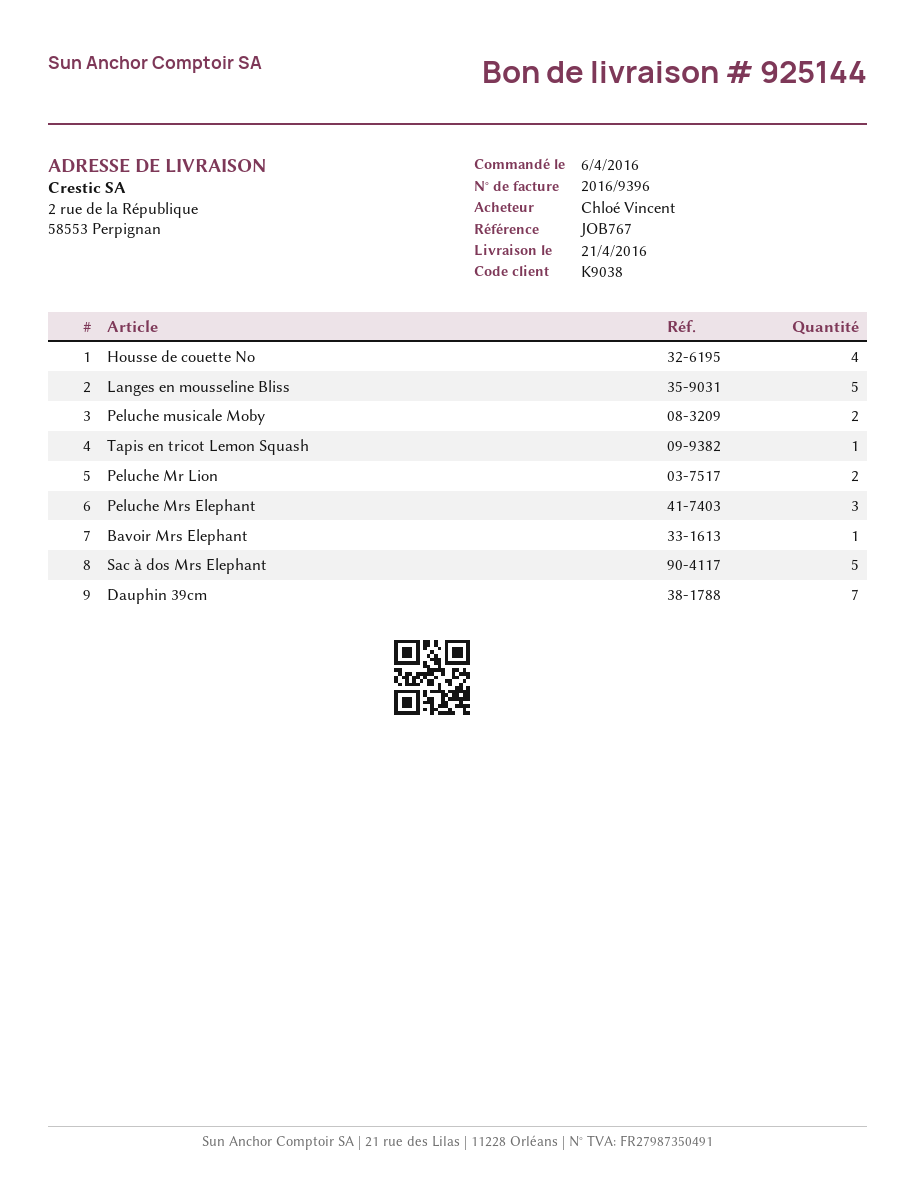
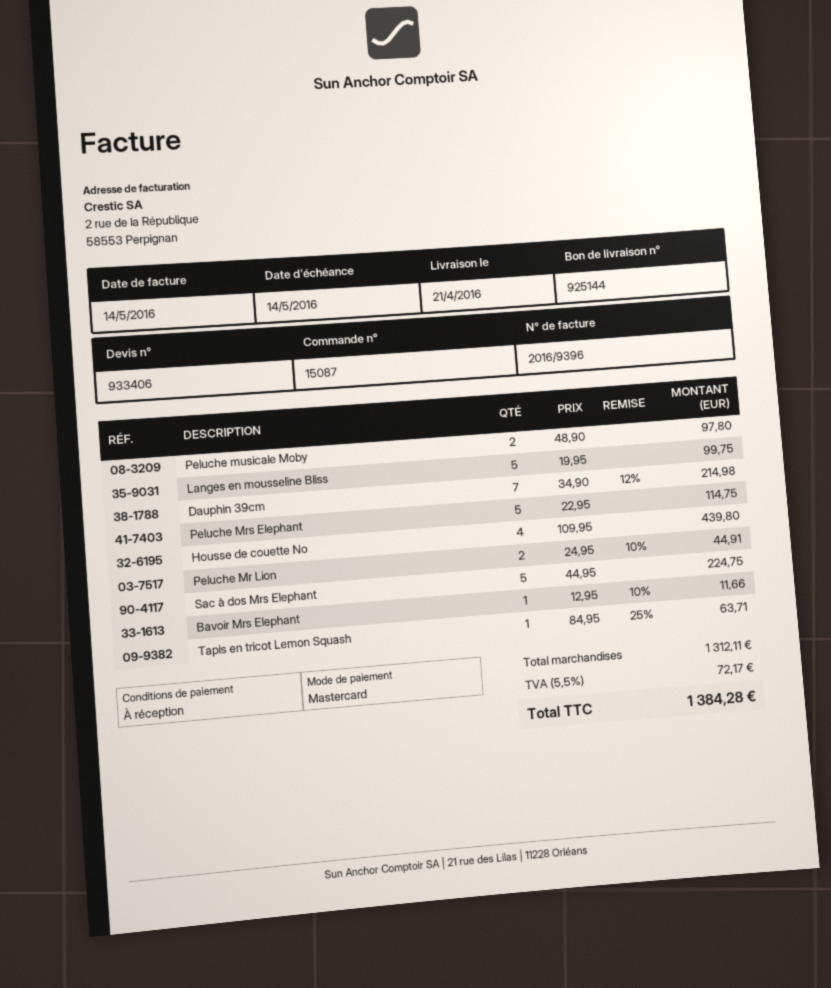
Peluche Mrs Elephant: 3 -> 5

